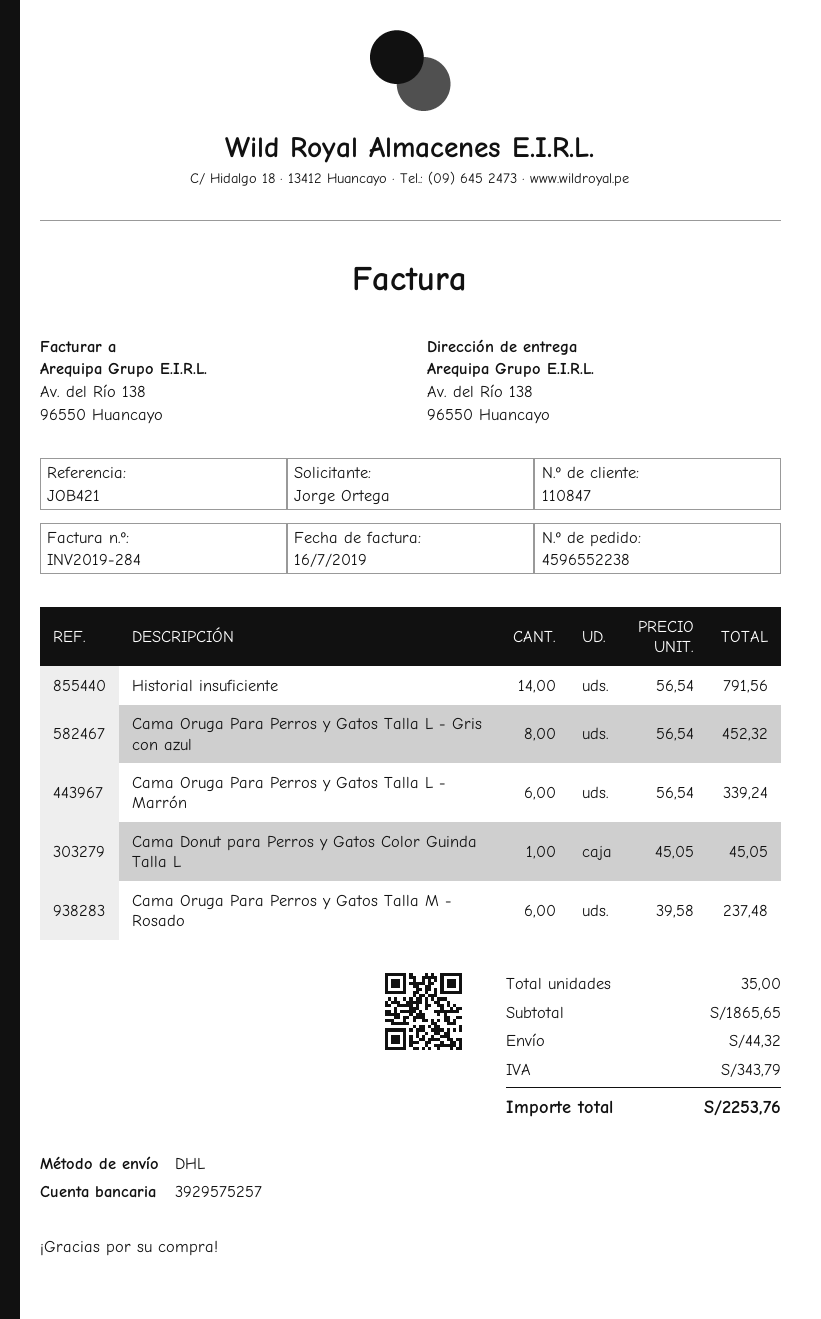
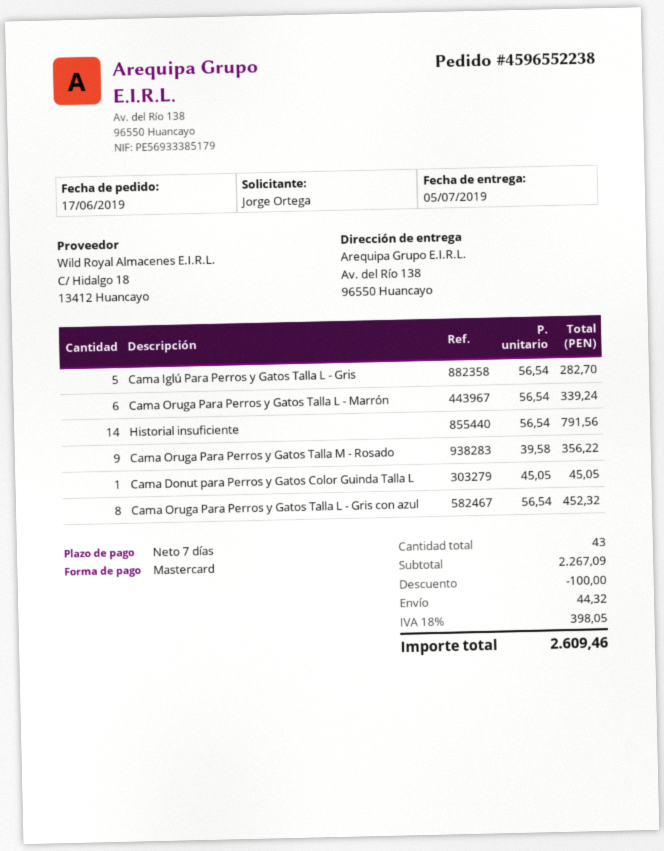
Cama Oruga Para Perros y Gatos Talla M - Rosado: 6 x 39.58 = 237.48 -> 9 x 39.58 = 356.22
Cama Iglú Para Perros y Gatos Talla L - Gris: none -> 5 x 56.54 = 282.70
total quantity: 35 -> 43
subtotal: 1865.65 -> 2267.09
discount: none -> 100.00
tax: 343.79 -> 398.05
total: 2253.76 -> 2609.46

